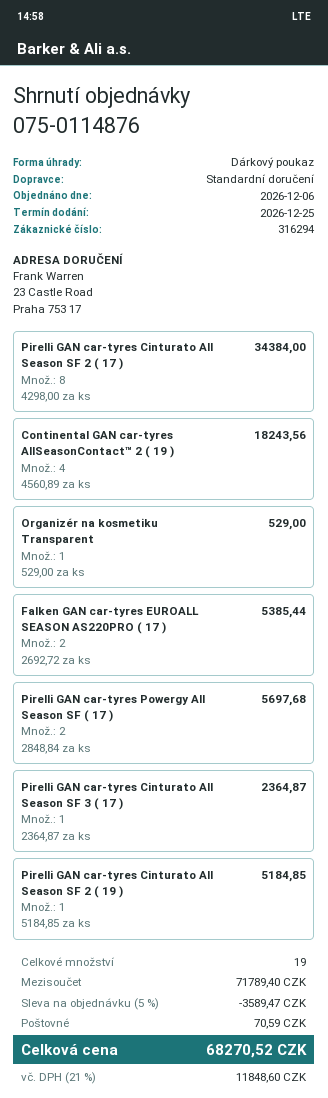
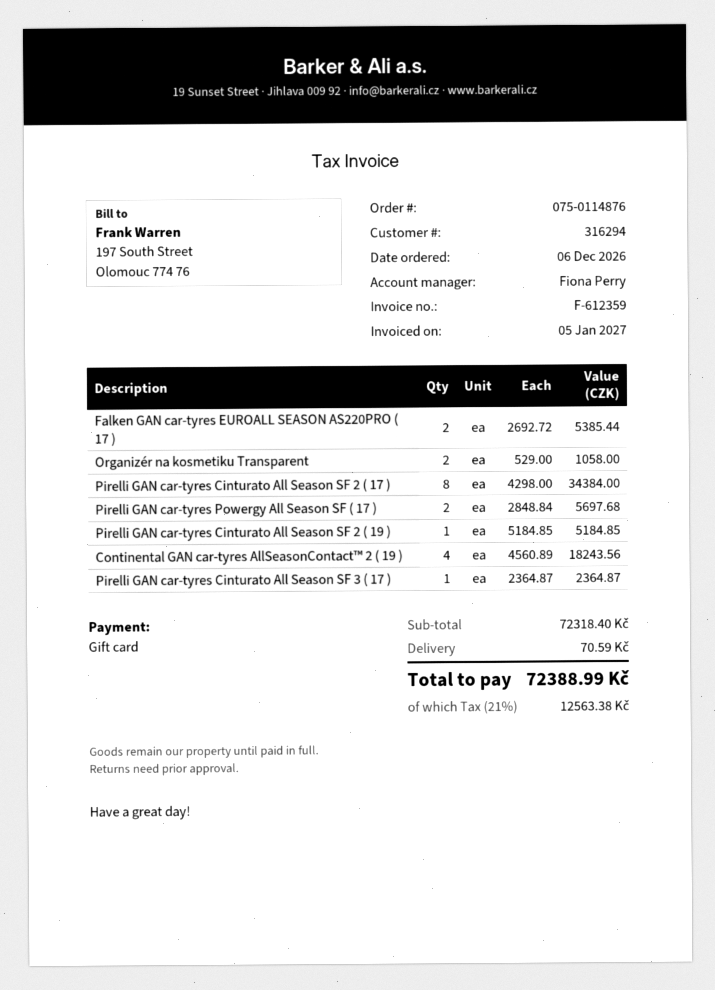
Organizér na kosmetiku Transparent: 1 x 529.00 = 529.00 -> 2 x 529.00 = 1058.00
subtotal: 71789.40 -> 72318.40
discount: 5% = 3589.47 -> none
tax: 21% = 11848.60 -> 21% = 12563.38
total: 68270.52 -> 72388.99

